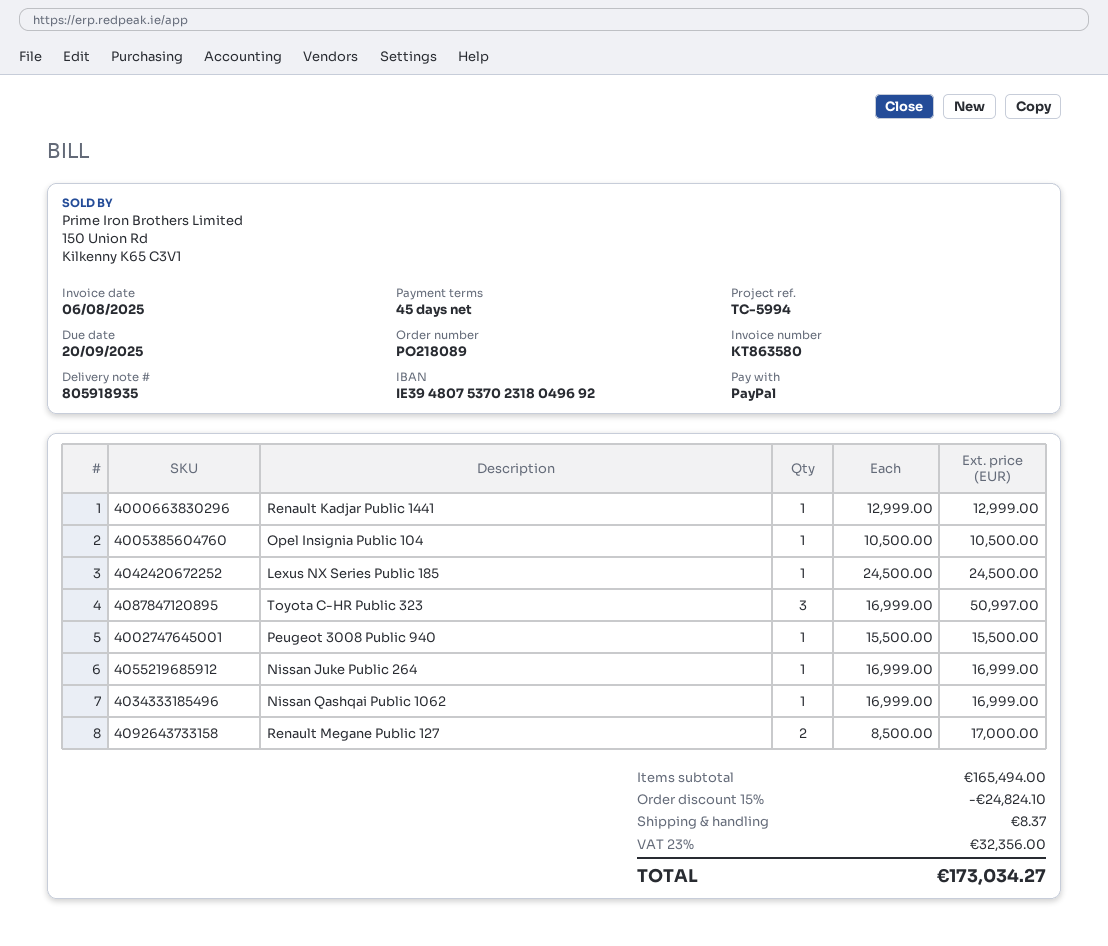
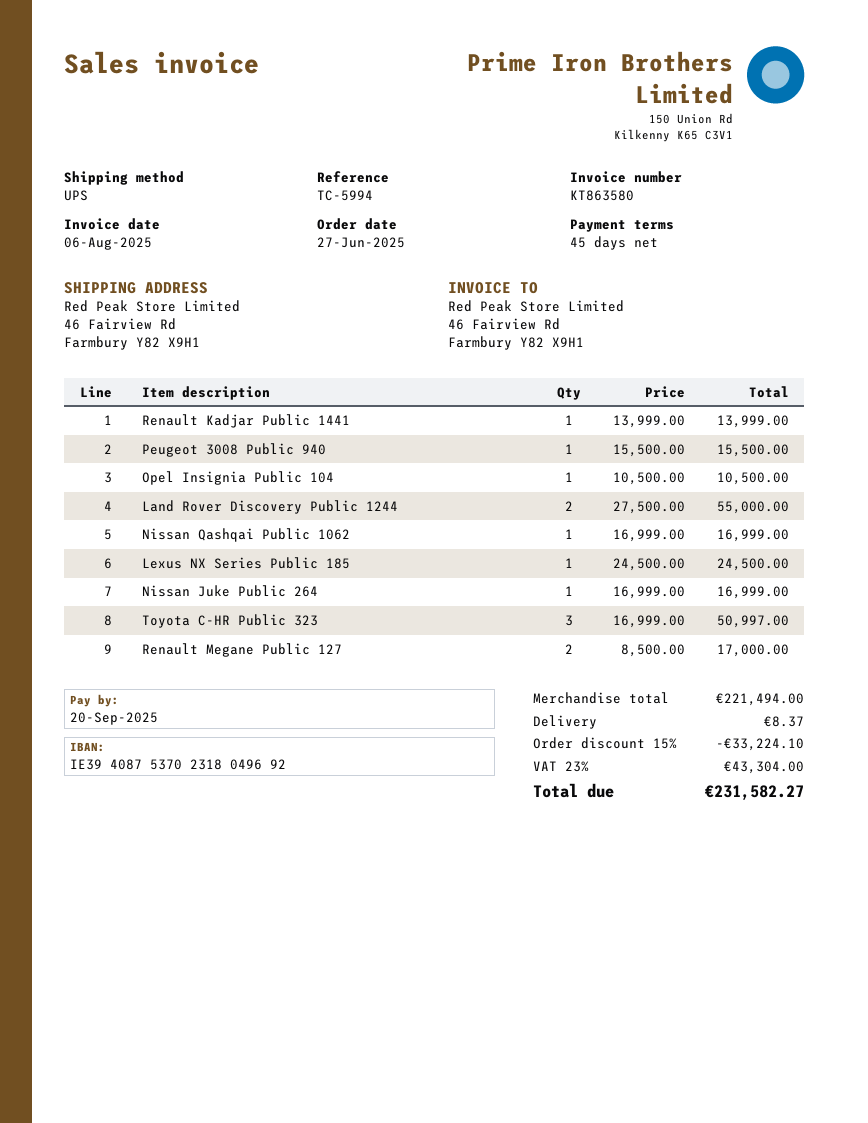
bank account: IE39480753702318049692 -> IE39408753702318049692
Renault Kadjar Public 1441: 1 x 12999.00 = 12999.00 -> 1 x 13999.00 = 13999.00
Land Rover Discovery Public 1244: none -> 2 x 27500.00 = 55000.00
subtotal: 165494.00 -> 221494.00
discount: 15% = 24824.10 -> 15% = 33224.10
tax: 23% = 32356.00 -> 23% = 43304.00
total: 173034.27 -> 231582.27

